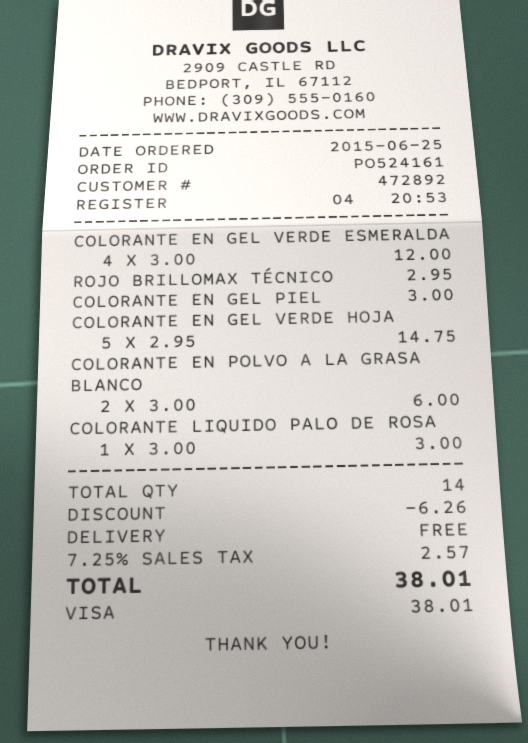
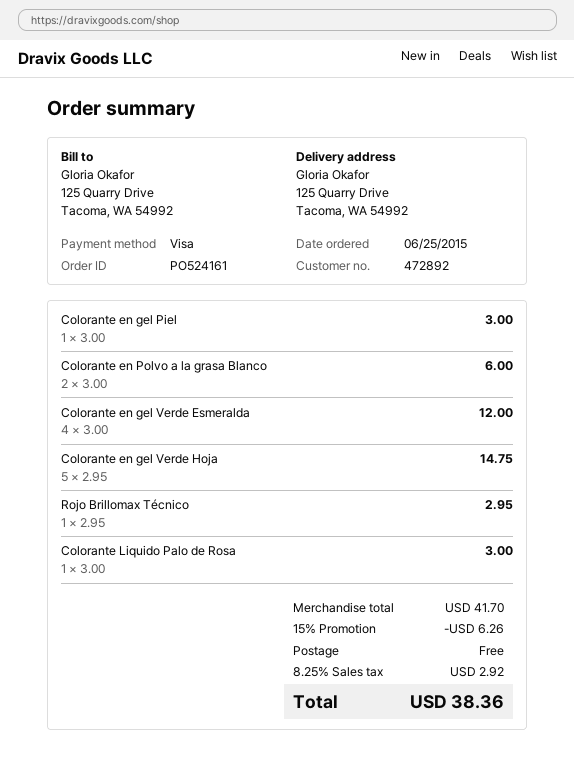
tax: 7.25% = 2.57 -> 8.25% = 2.92
total: 38.01 -> 38.36

